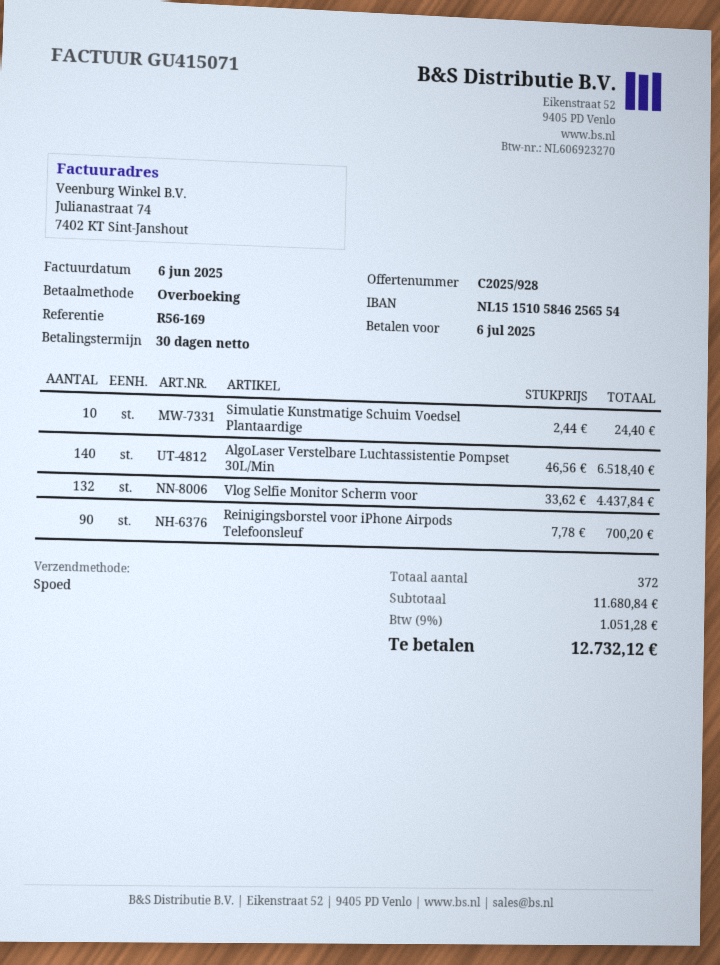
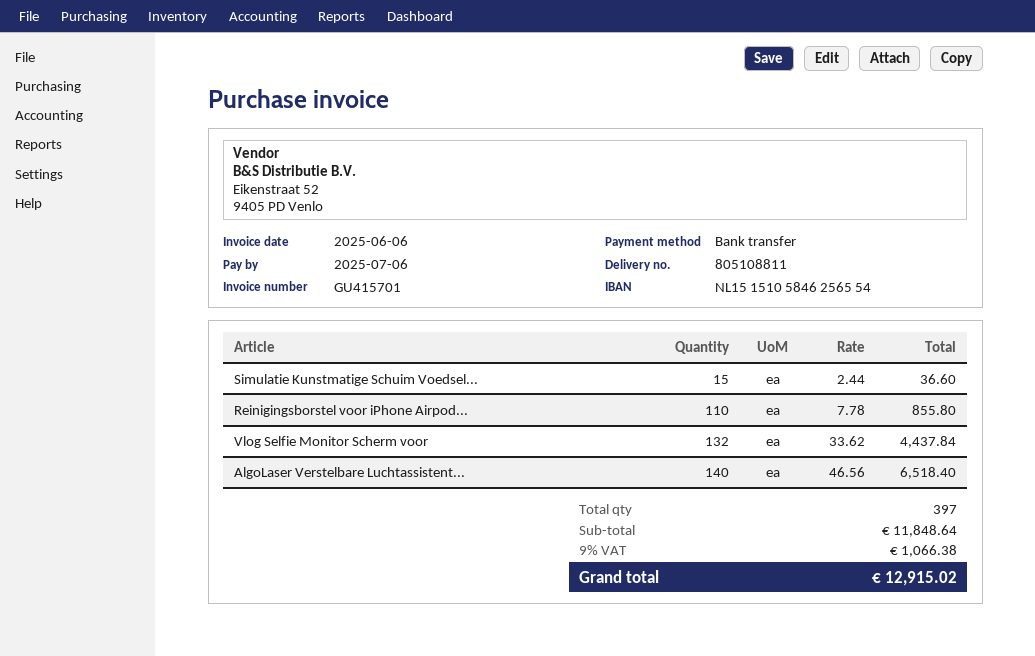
invoice number: GU415071 -> GU415701
Simulatie Kunstmatige Schuim Voedsel Plantaardige: 10 x 2.44 = 24.40 -> 15 x 2.44 = 36.60
Reinigingsborstel voor iPhone Airpods Telefoonsleuf: 90 x 7.78 = 700.20 -> 110 x 7.78 = 855.80
total quantity: 372 -> 397
subtotal: 11680.84 -> 11848.64
tax: 9% = 1051.28 -> 9% = 1066.38
total: 12732.12 -> 12915.02

